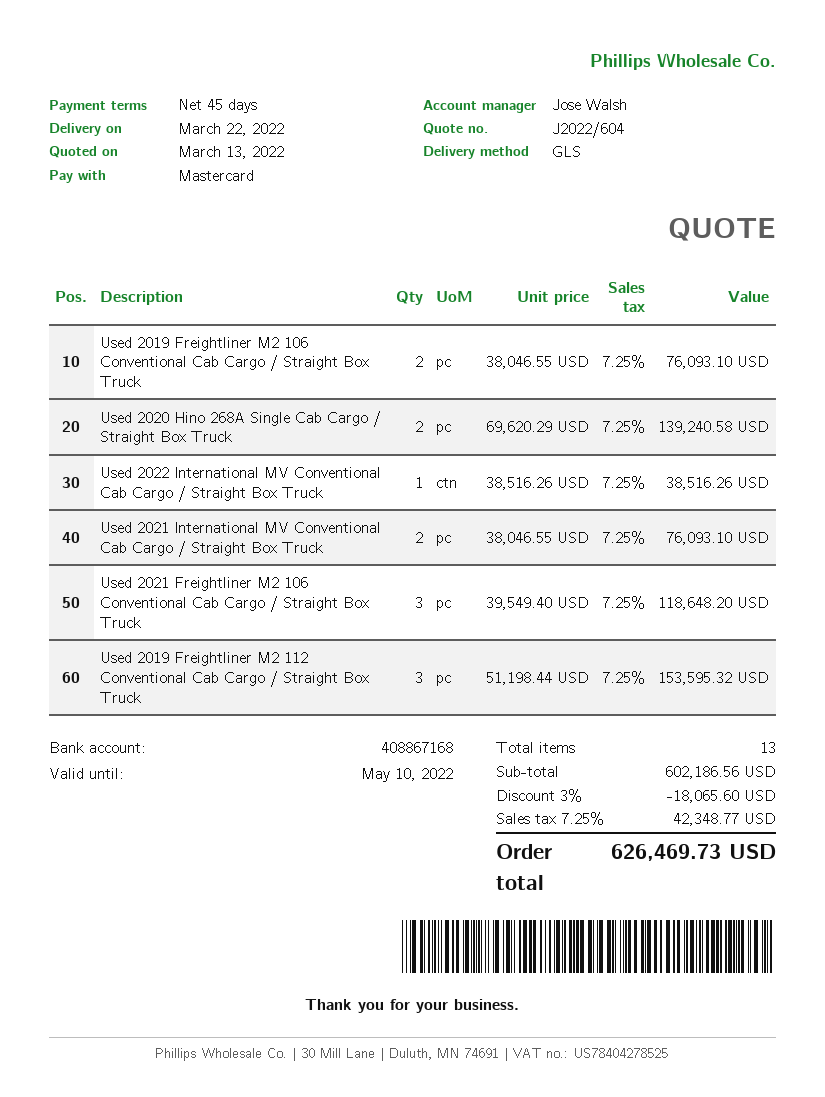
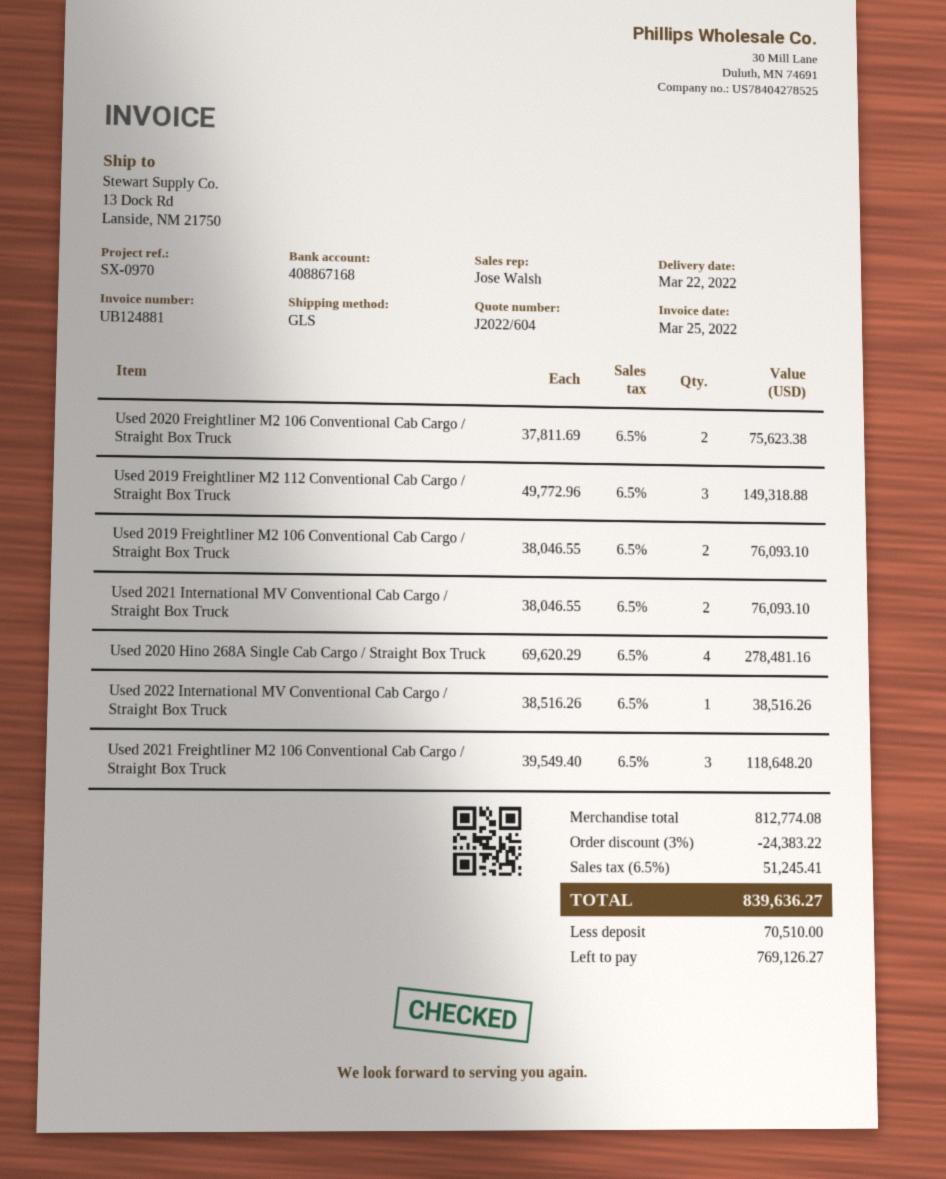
Used 2020 Hino 268A Single Cab Cargo / Straight Box Truck: 2 x 69620.29 = 139240.58 -> 4 x 69620.29 = 278481.16
Used 2019 Freightliner M2 112 Conventional Cab Cargo / Straight Box Truck: 3 x 51198.44 = 153595.32 -> 3 x 49772.96 = 149318.88
Used 2020 Freightliner M2 106 Conventional Cab Cargo / Straight Box Truck: none -> 2 x 37811.69 = 75623.38
subtotal: 602186.56 -> 812774.08
discount: 3% = 18065.60 -> 3% = 24383.22
tax: 7.25% = 42348.77 -> 6.5% = 51245.41
total: 626469.73 -> 839636.27

